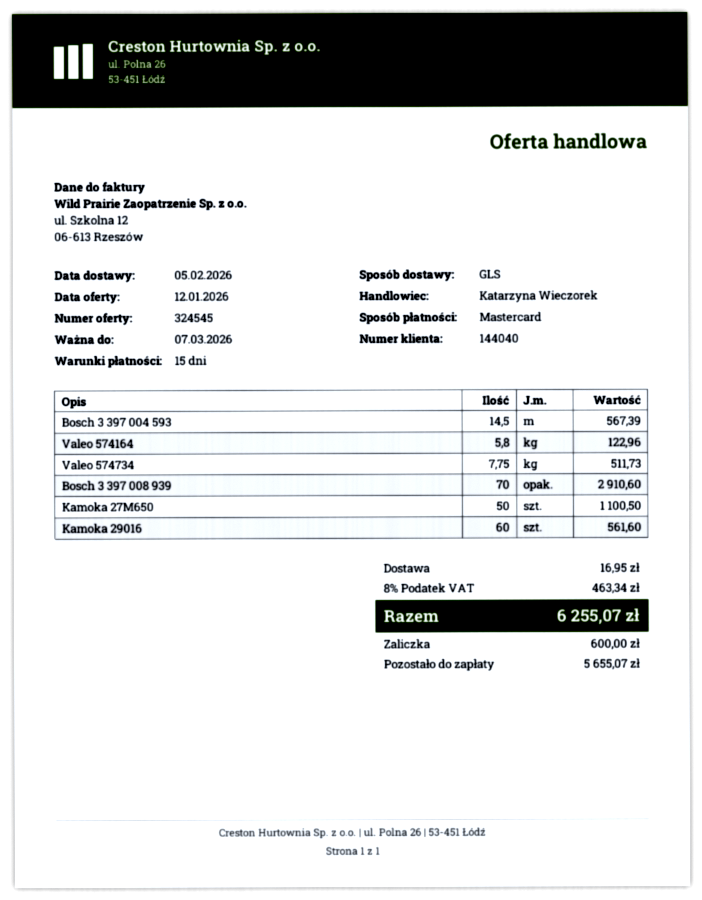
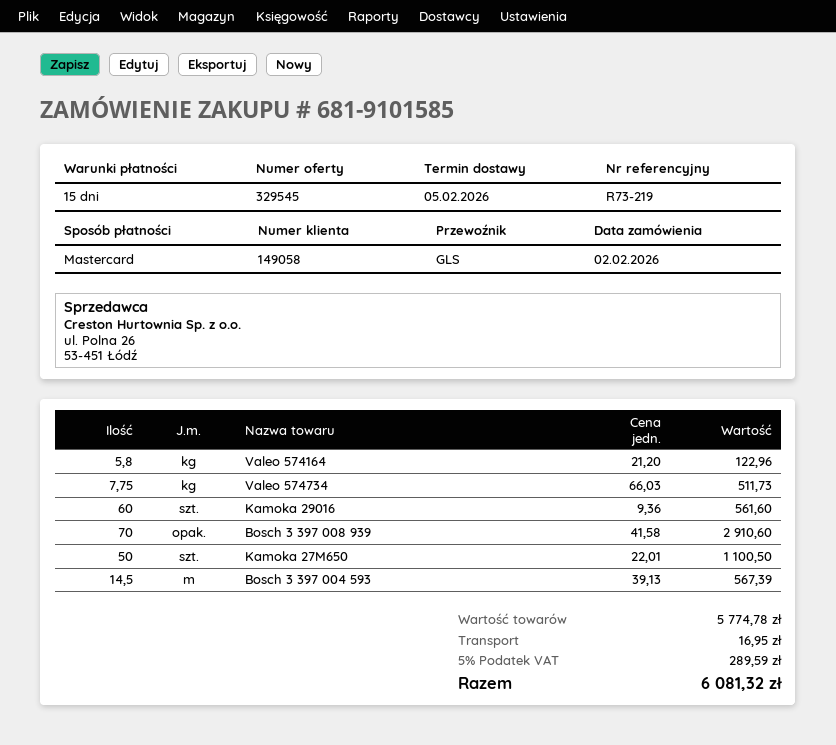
quote number: 324545 -> 329545
customer number: 144040 -> 149058
tax: 8% = 463.34 -> 5% = 289.59
total: 6255.07 -> 6081.32

